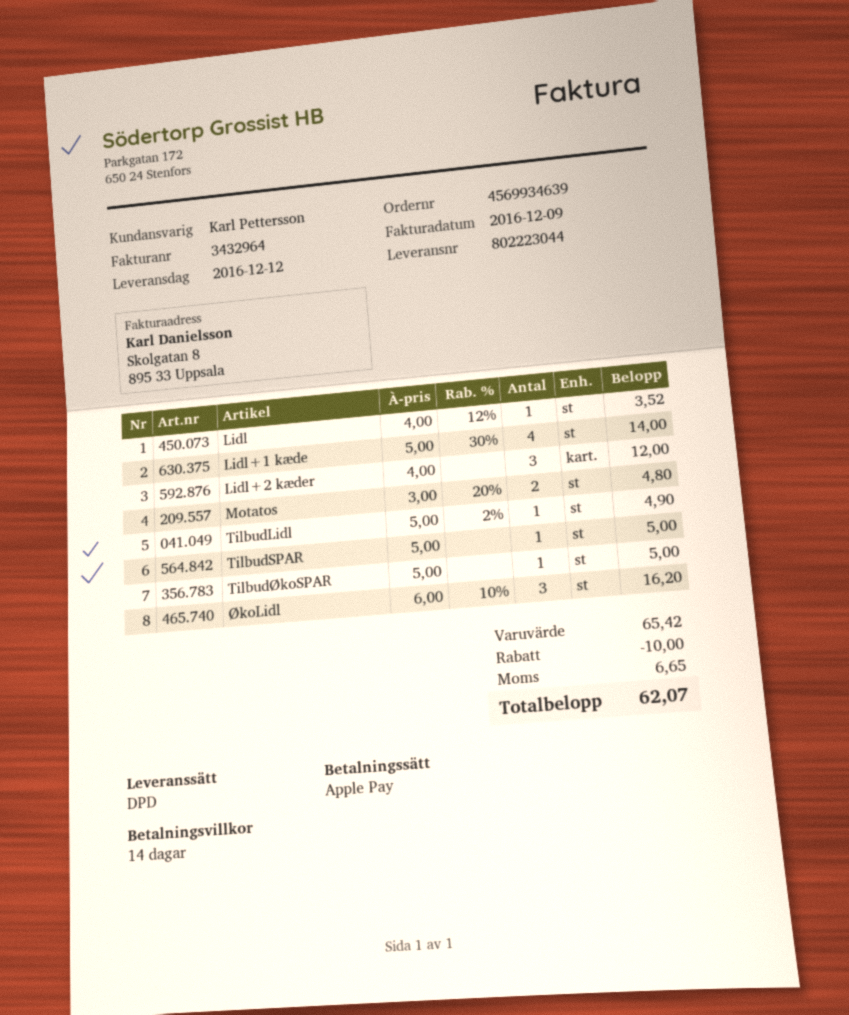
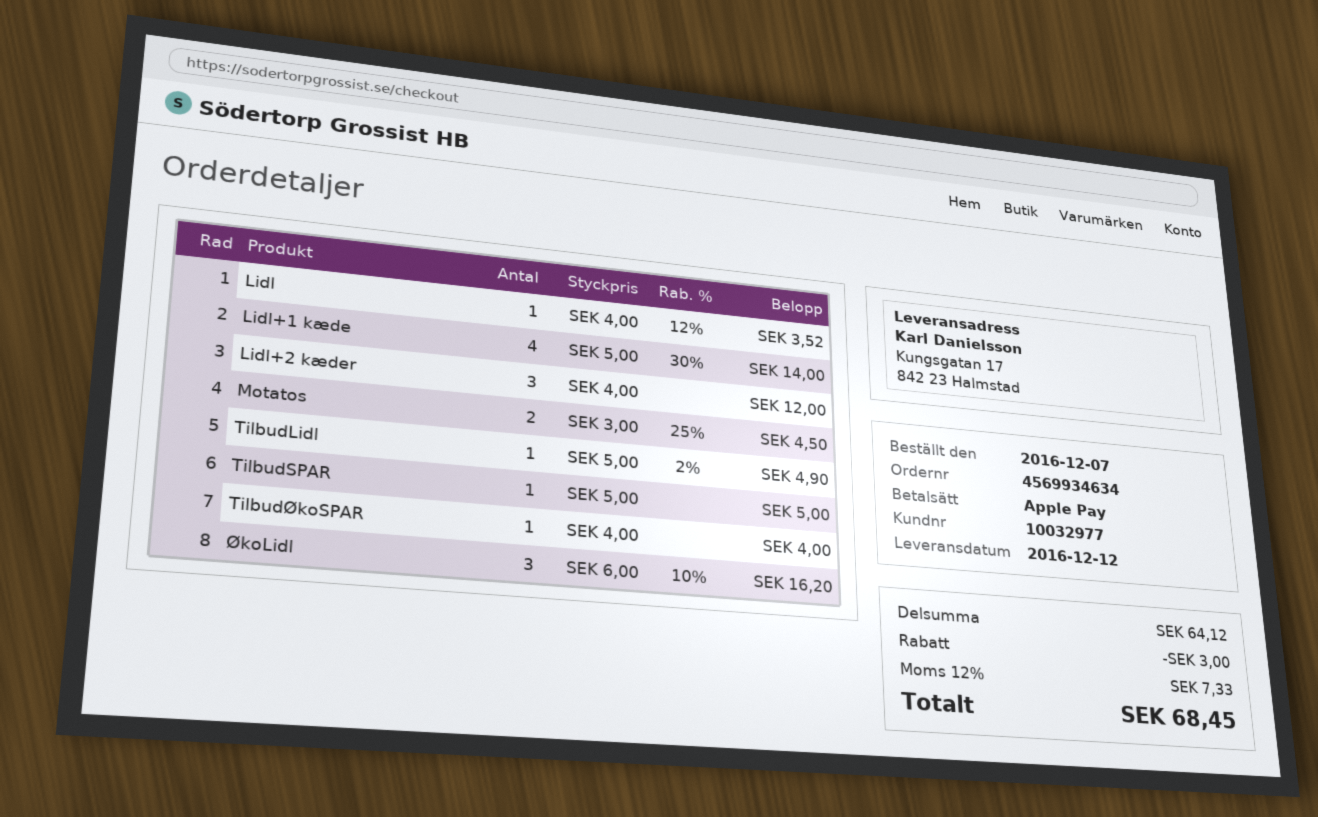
order number: 4569934639 -> 4569934634
Motatos: 2 x 3.00 - 20% = 4.80 -> 2 x 3.00 - 25% = 4.50
TilbudØkoSPAR: 1 x 5.00 = 5.00 -> 1 x 4.00 = 4.00
subtotal: 65.42 -> 64.12
discount: 10.00 -> 3.00
tax: 6.65 -> 7.33
total: 62.07 -> 68.45

